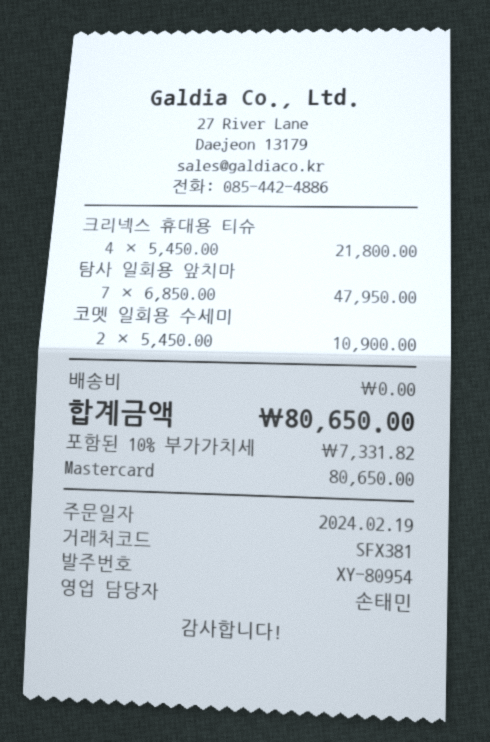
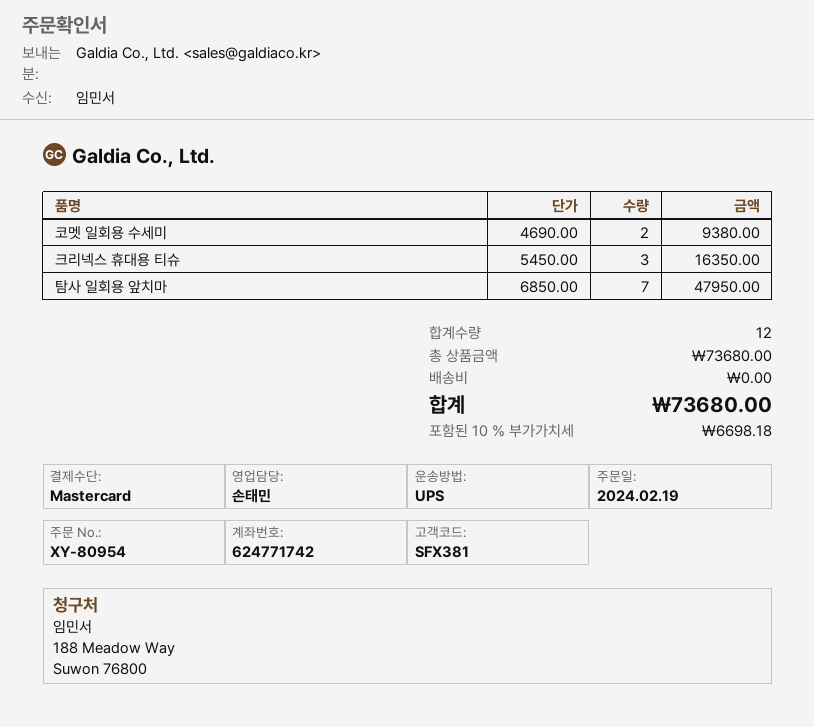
크리넥스 휴대용 티슈: 4 x 5450.00 = 21800.00 -> 3 x 5450.00 = 16350.00
코멧 일회용 수세미: 2 x 5450.00 = 10900.00 -> 2 x 4690.00 = 9380.00
tax: 10% = 7331.82 -> 10% = 6698.18
total: 80650.00 -> 73680.00

